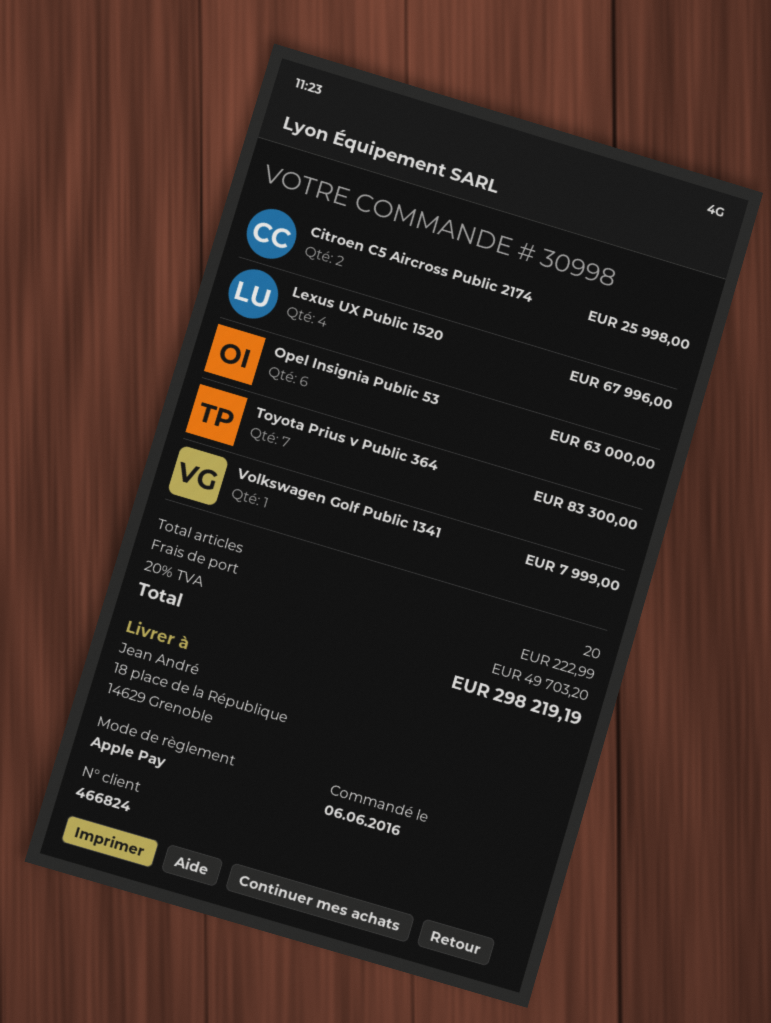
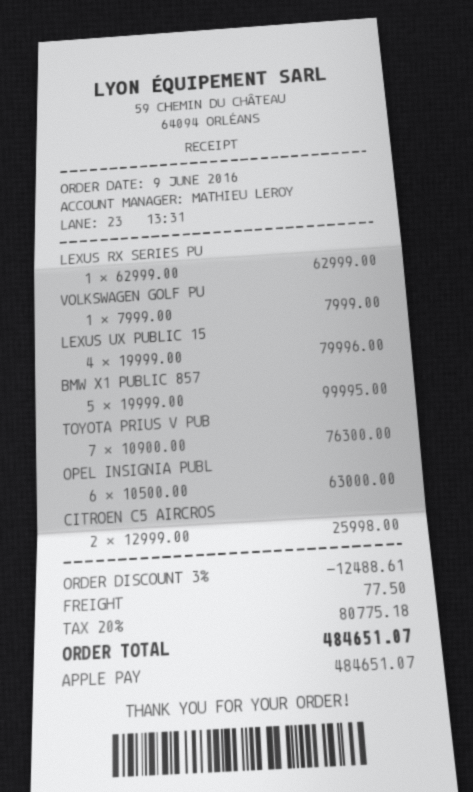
order date: 2016-06-06 -> 2016-06-09
Lexus UX Public 1520: 4 for 67996.00 -> 4 for 79996.00
Toyota Prius v Public 364: 7 for 83300.00 -> 7 for 76300.00
LEXUS RX SERIES PU: none -> 1 for 62999.00
BMW X1 PUBLIC 857: none -> 5 for 99995.00
discount: none -> 3% = 12488.61
shipping: 222.99 -> 77.50
tax: 20% = 49703.20 -> 20% = 80775.18
total: 298219.19 -> 484651.07

